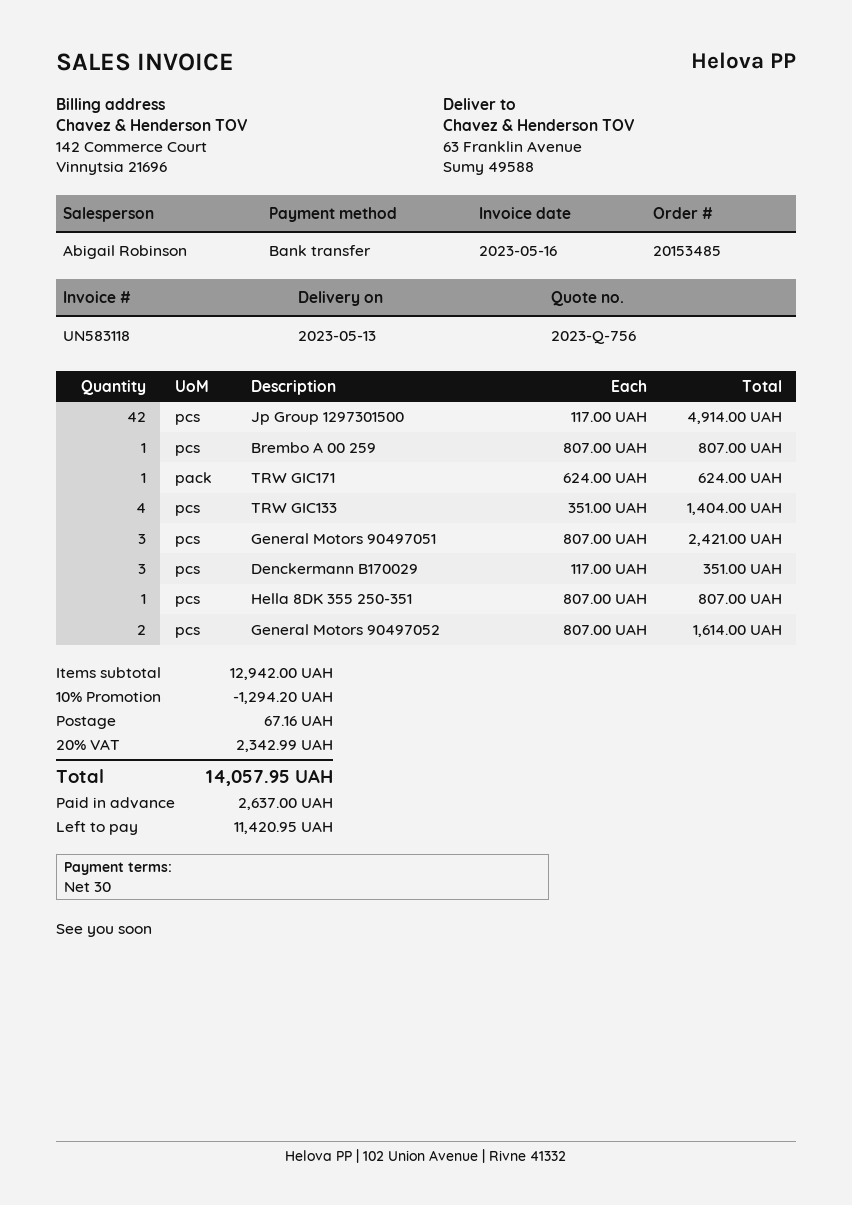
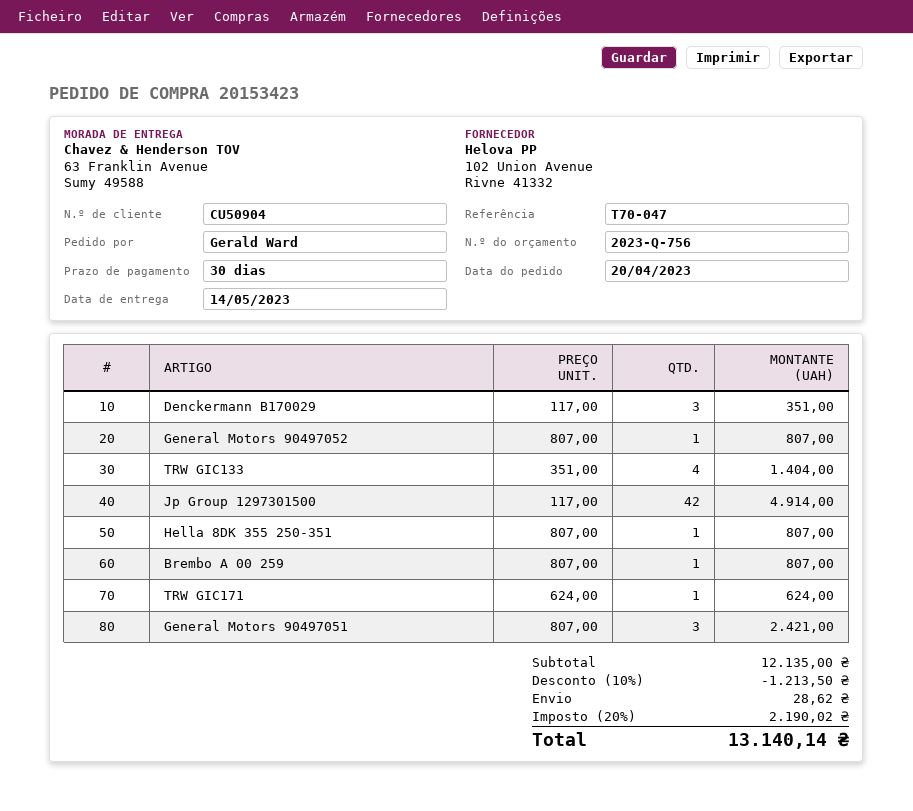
order number: 20153485 -> 20153423
delivery date: 2023-05-13 -> 2023-05-14
General Motors 90497052: 2 x 807.00 = 1614.00 -> 1 x 807.00 = 807.00
subtotal: 12942.00 -> 12135.00
discount: 10% = 1294.20 -> 10% = 1213.50
shipping: 67.16 -> 28.62
tax: 20% = 2342.99 -> 20% = 2190.02
total: 14057.95 -> 13140.14

